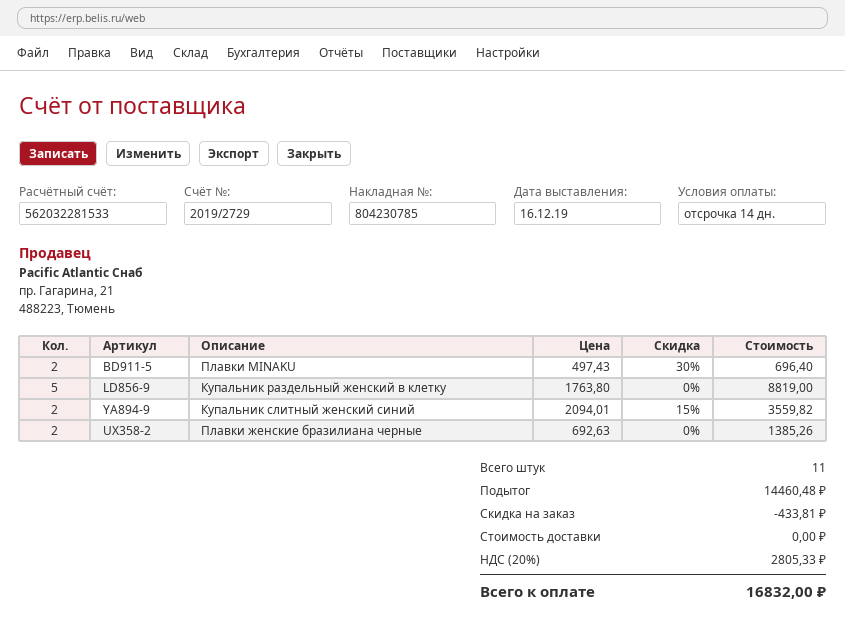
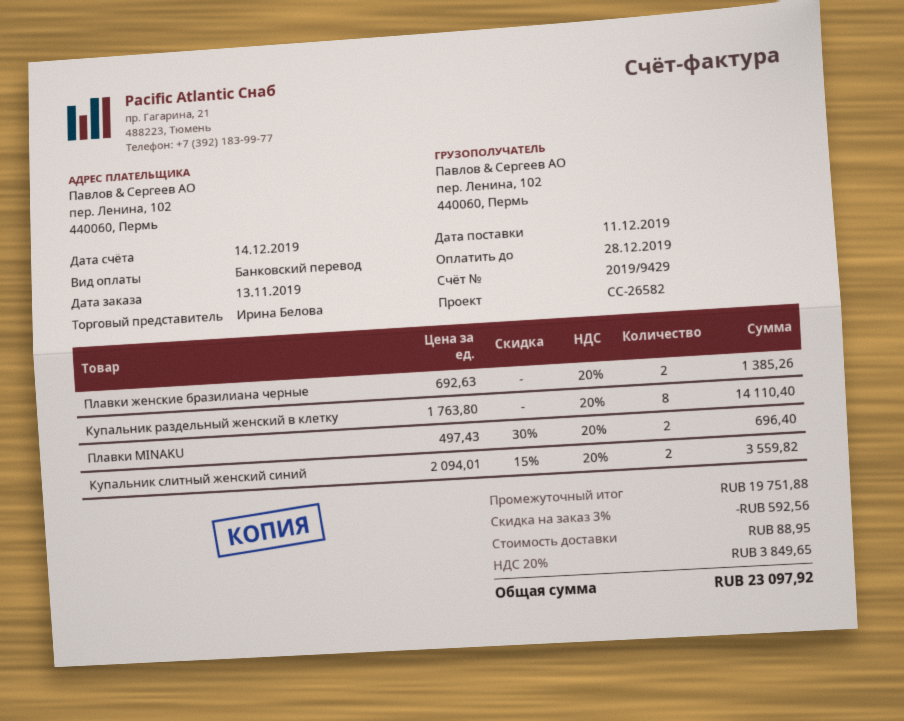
invoice number: 2019/2729 -> 2019/9429
invoice date: 2019-12-16 -> 2019-12-14
Купальник раздельный женский в клетку: 5 x 1763.80 = 8819.00 -> 8 x 1763.80 = 14110.40
subtotal: 14460.48 -> 19751.88
discount: 433.81 -> 592.56
shipping: 0.00 -> 88.95
tax: 20% = 2805.33 -> 20% = 3849.65
total: 16832.00 -> 23097.92

